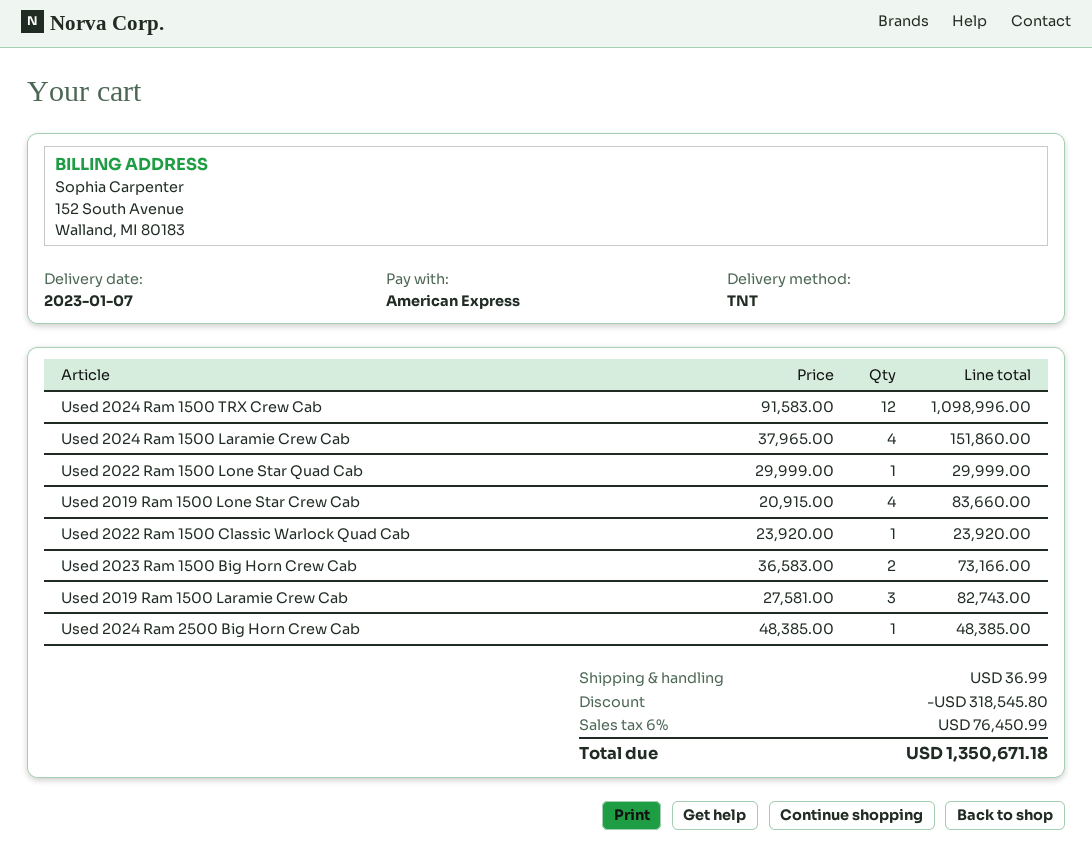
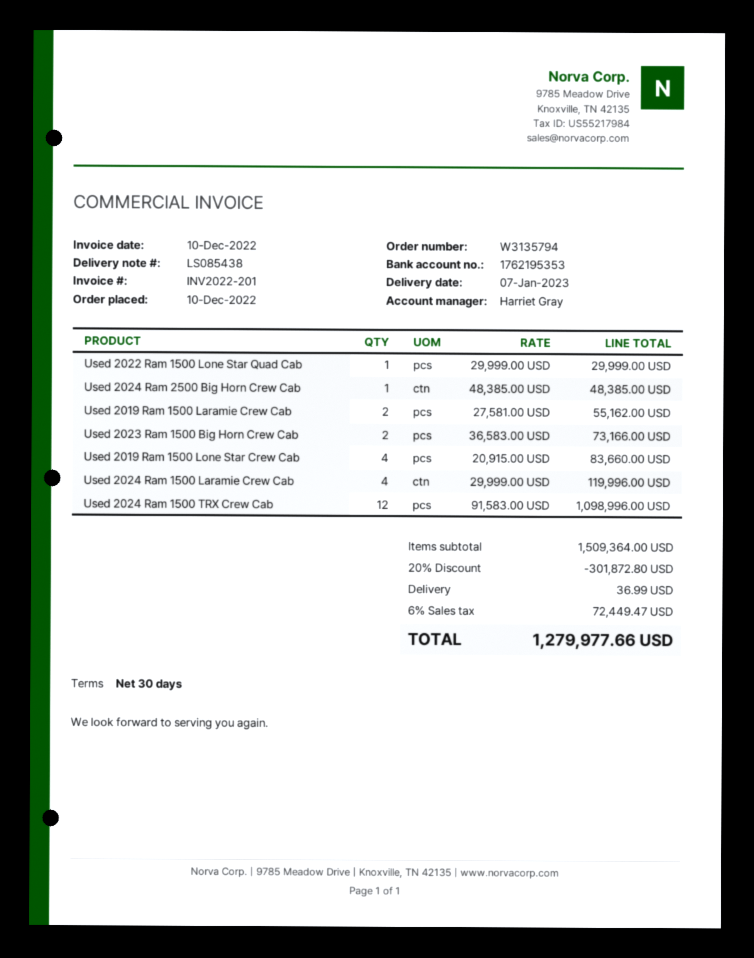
Used 2024 Ram 1500 Laramie Crew Cab: 4 x 37965.00 = 151860.00 -> 4 x 29999.00 = 119996.00
Used 2022 Ram 1500 Classic Warlock Quad Cab: 1 x 23920.00 = 23920.00 -> none
Used 2019 Ram 1500 Laramie Crew Cab: 3 x 27581.00 = 82743.00 -> 2 x 27581.00 = 55162.00
discount: 318545.80 -> 301872.80
tax: 6% = 76450.99 -> 6% = 72449.47
total: 1350671.18 -> 1279977.66

